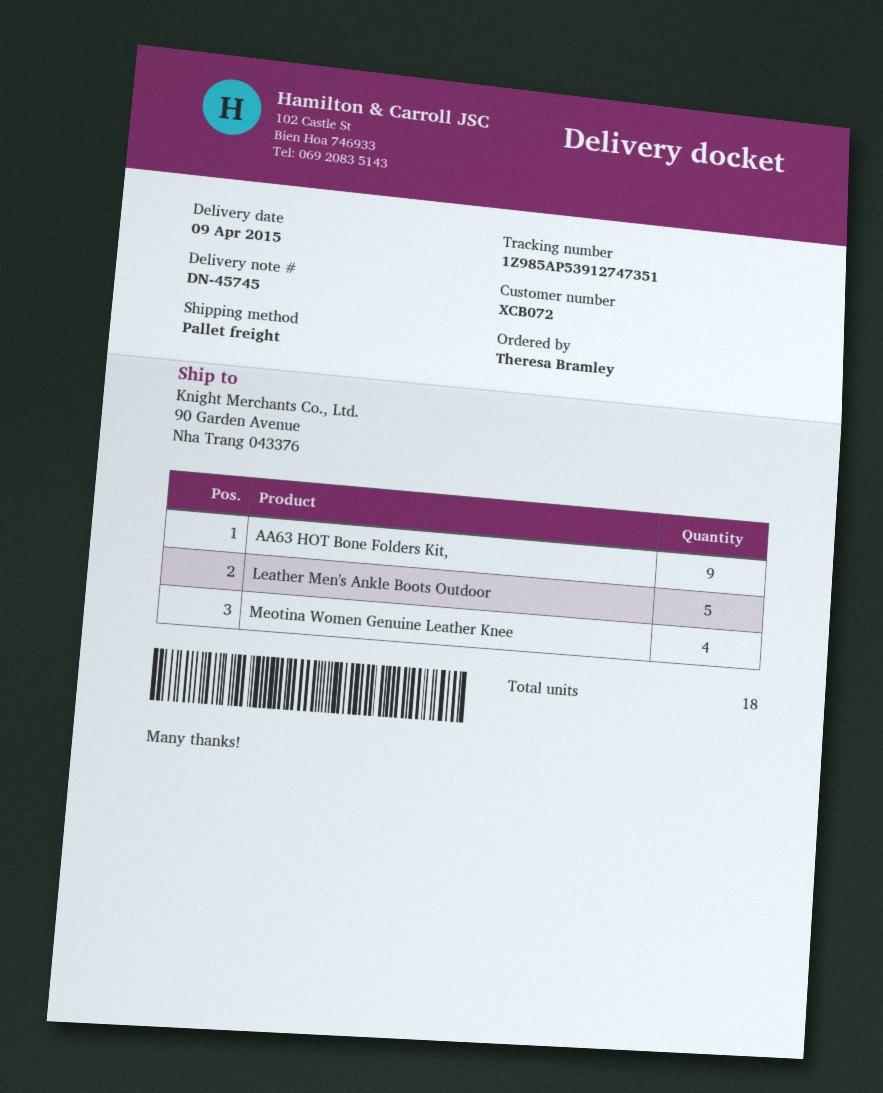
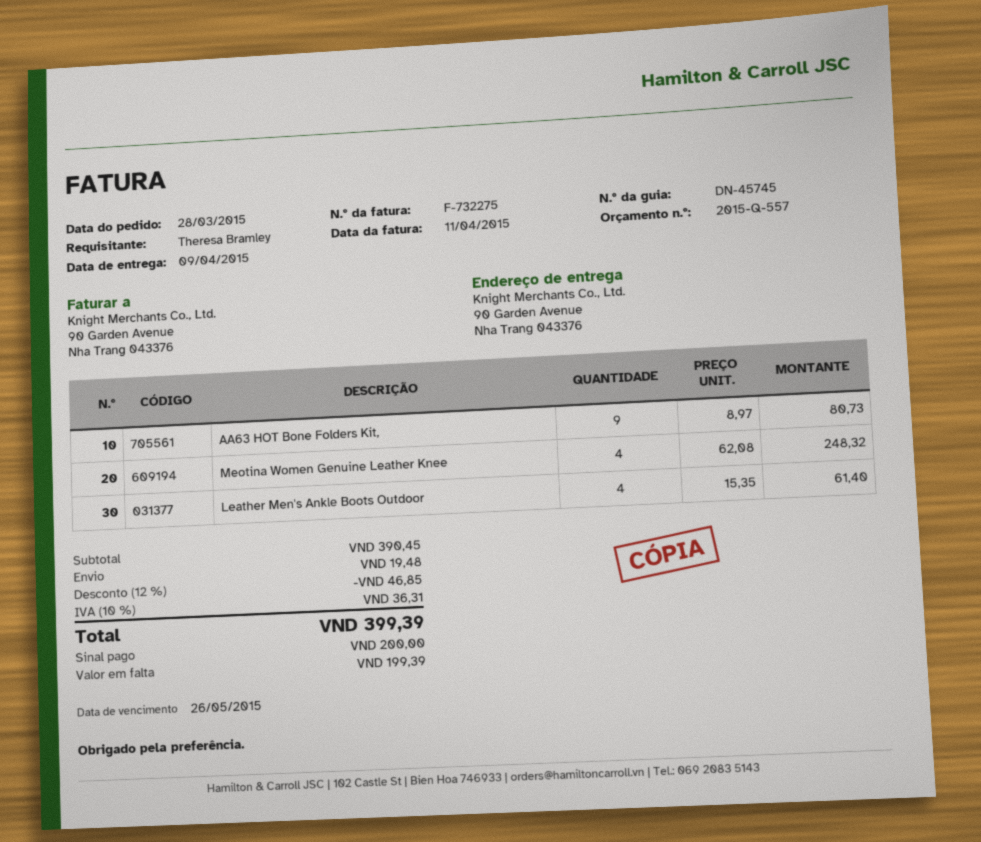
Leather Men's Ankle Boots Outdoor: 5 -> 4

